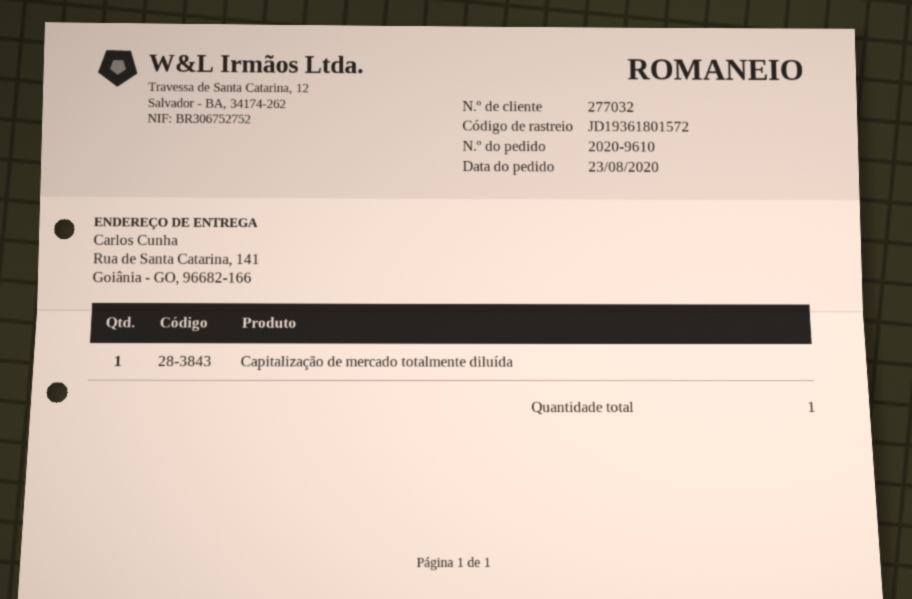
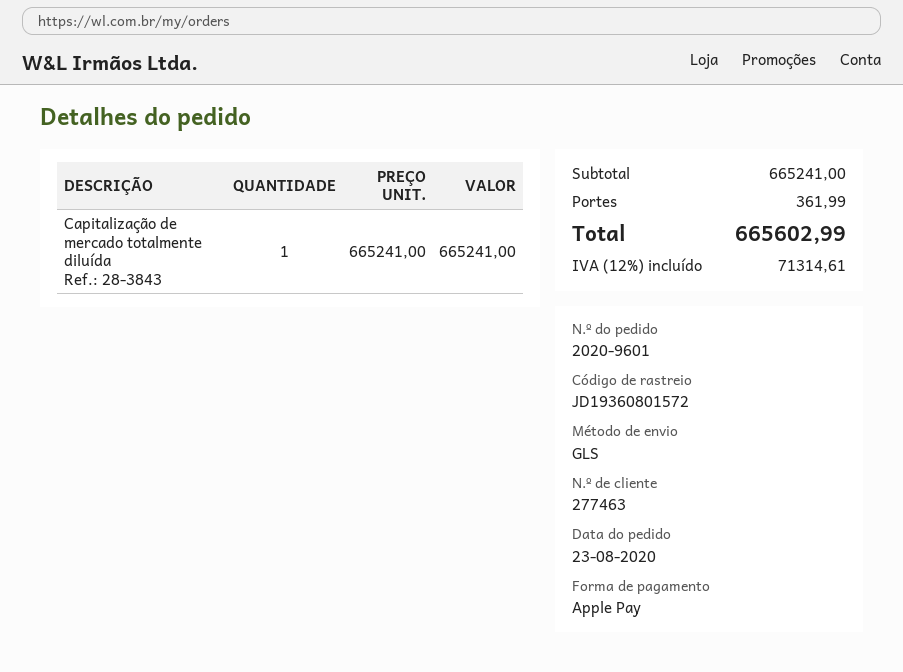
order number: 2020-9610 -> 2020-9601
customer number: 277032 -> 277463
tracking number: JD19361801572 -> JD19360801572

